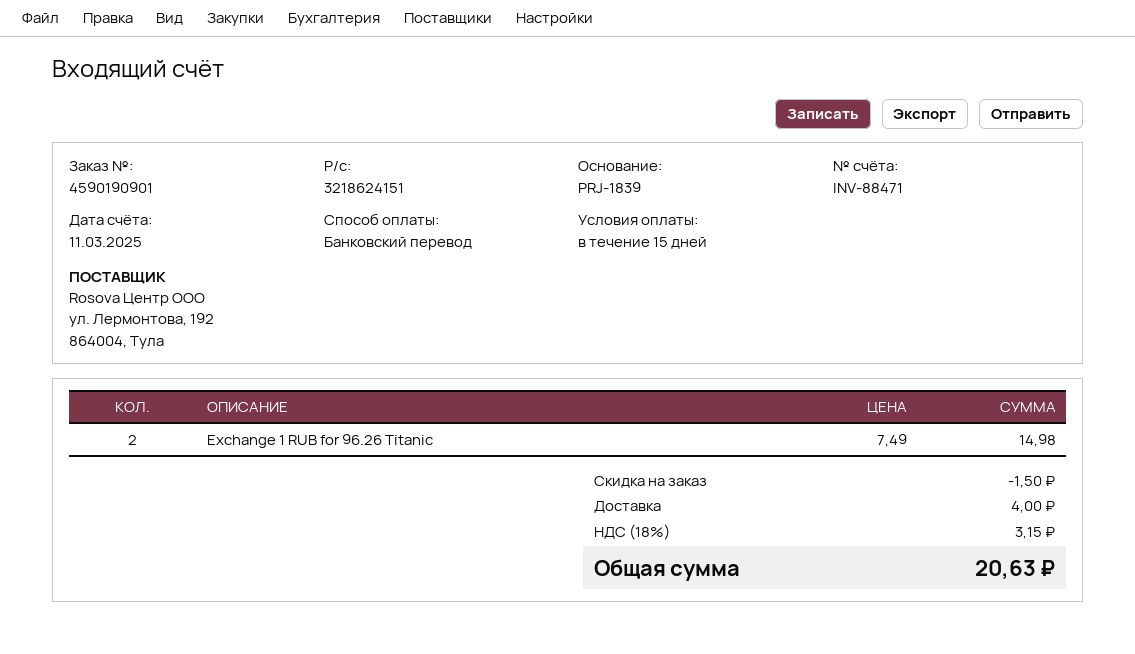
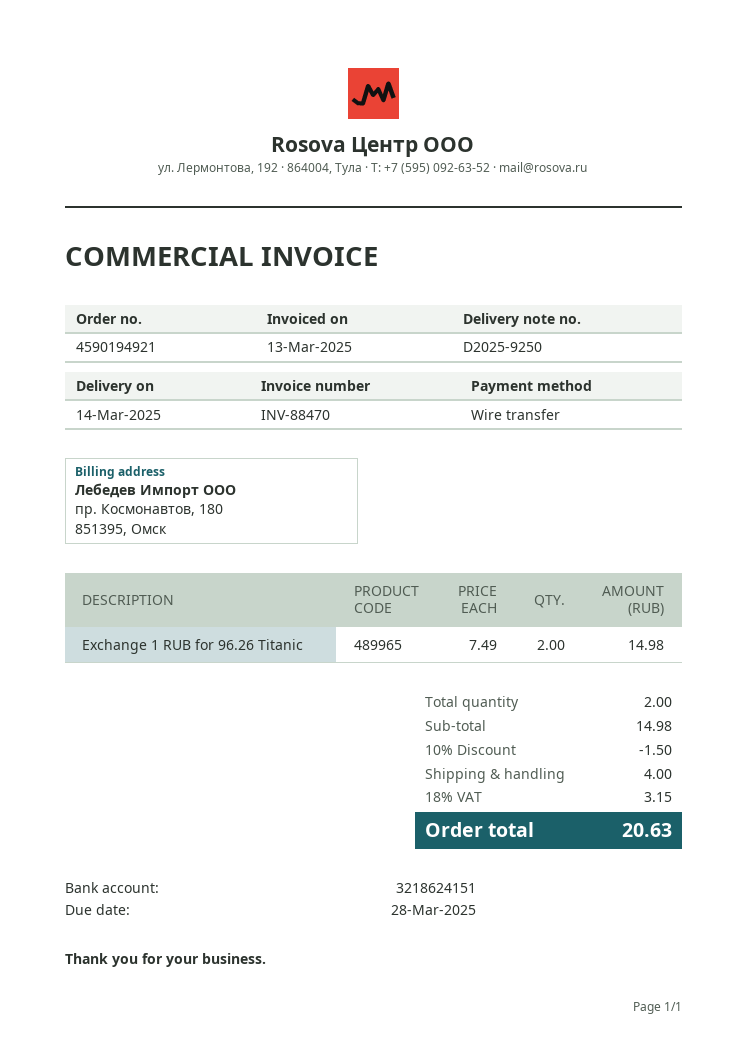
order number: 4590190901 -> 4590194921
invoice number: INV-88471 -> INV-88470
invoice date: 2025-03-11 -> 2025-03-13

